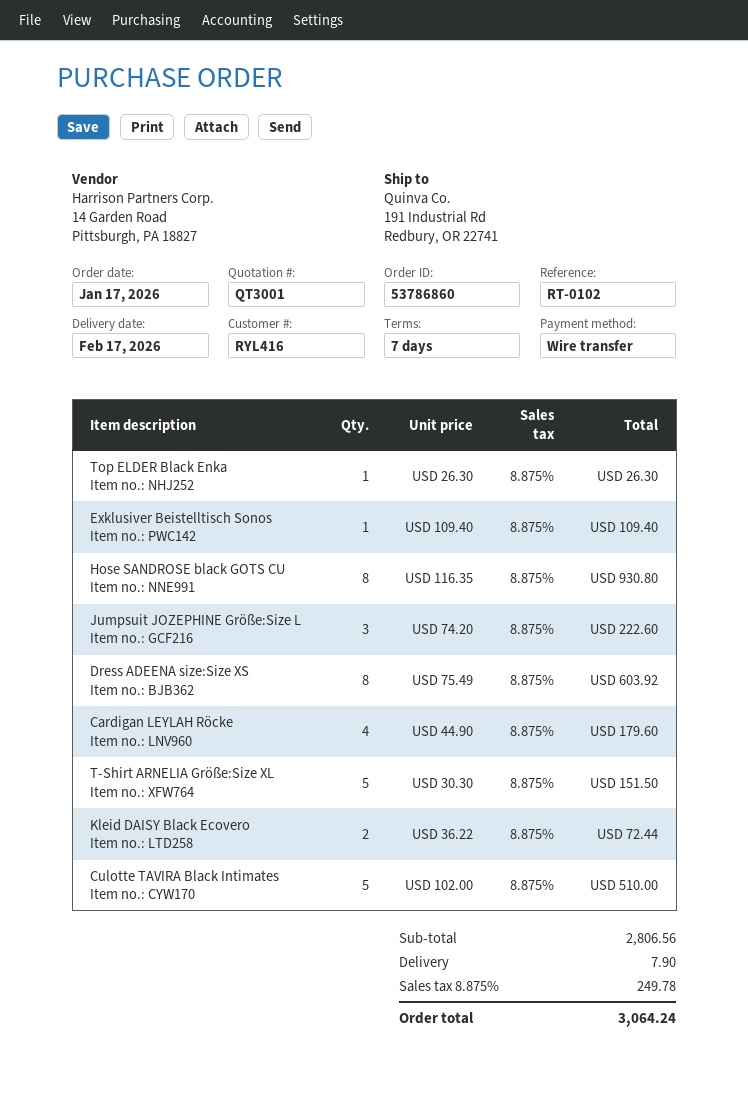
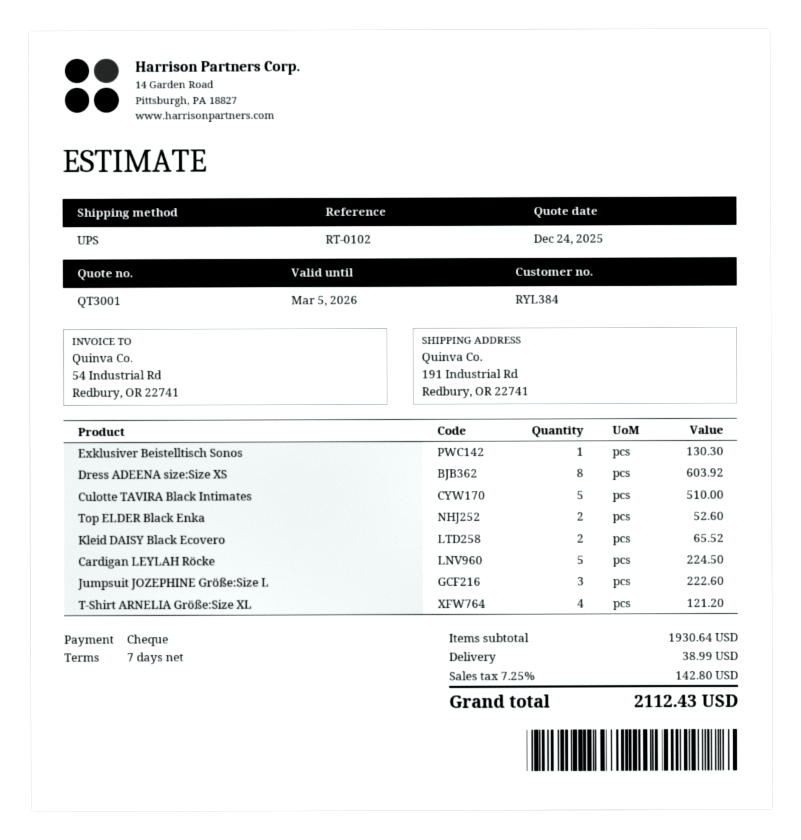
customer number: RYL416 -> RYL384
payment method: bank transfer -> cheque
Top ELDER Black Enka: 1 for 26.30 -> 2 for 52.60
Exklusiver Beistelltisch Sonos: 1 for 109.40 -> 1 for 130.30
Hose SANDROSE black GOTS CU: 8 for 930.80 -> none
Cardigan LEYLAH Röcke: 4 for 179.60 -> 5 for 224.50
T-Shirt ARNELIA Größe:Size XL: 5 for 151.50 -> 4 for 121.20
Kleid DAISY Black Ecovero: 2 for 72.44 -> 2 for 65.52
subtotal: 2806.56 -> 1930.64
shipping: 7.90 -> 38.99
tax: 8.875% = 249.78 -> 7.25% = 142.80
total: 3064.24 -> 2112.43

